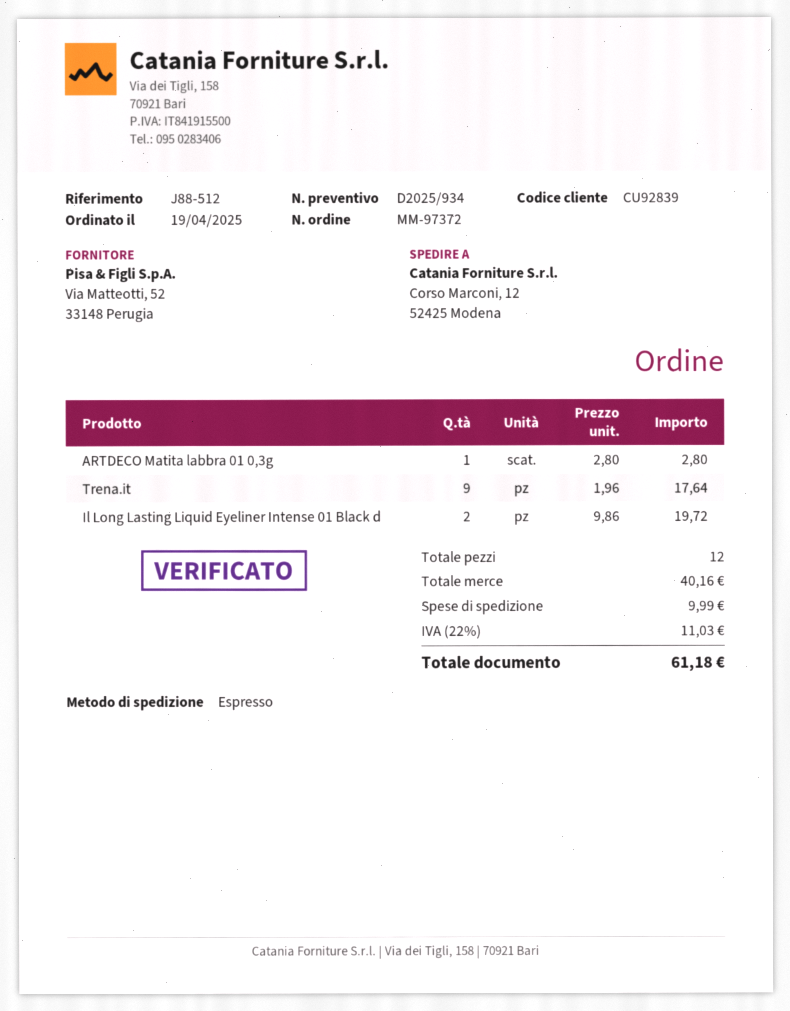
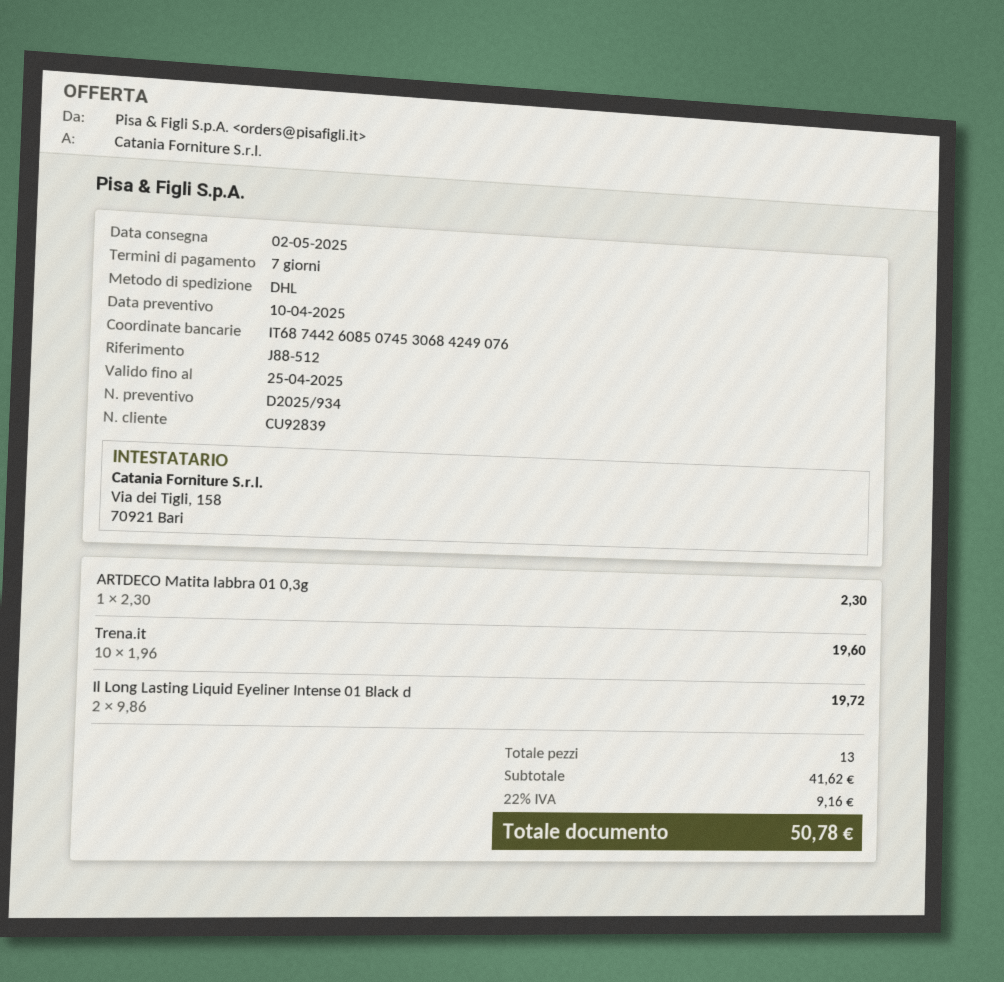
shipping method: express -> DHL
ARTDECO Matita labbra 01 0,3g: 1 x 2.80 = 2.80 -> 1 x 2.30 = 2.30
Trena.it: 9 x 1.96 = 17.64 -> 10 x 1.96 = 19.60
total quantity: 12 -> 13
subtotal: 40.16 -> 41.62
shipping: 9.99 -> none
tax: 22% = 11.03 -> 22% = 9.16
total: 61.18 -> 50.78

